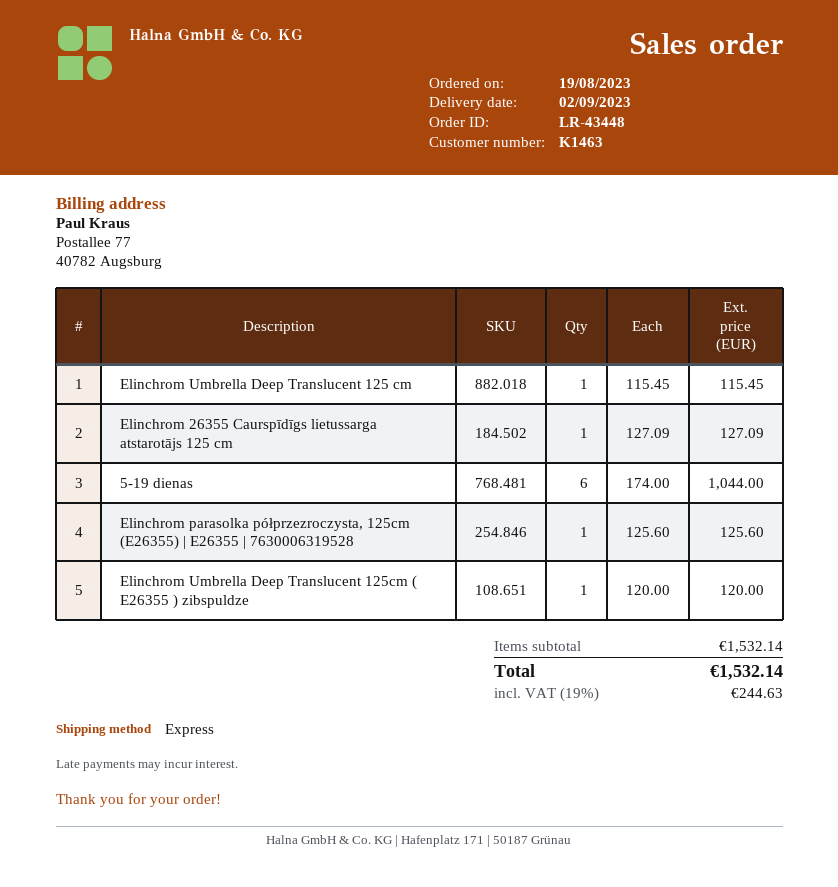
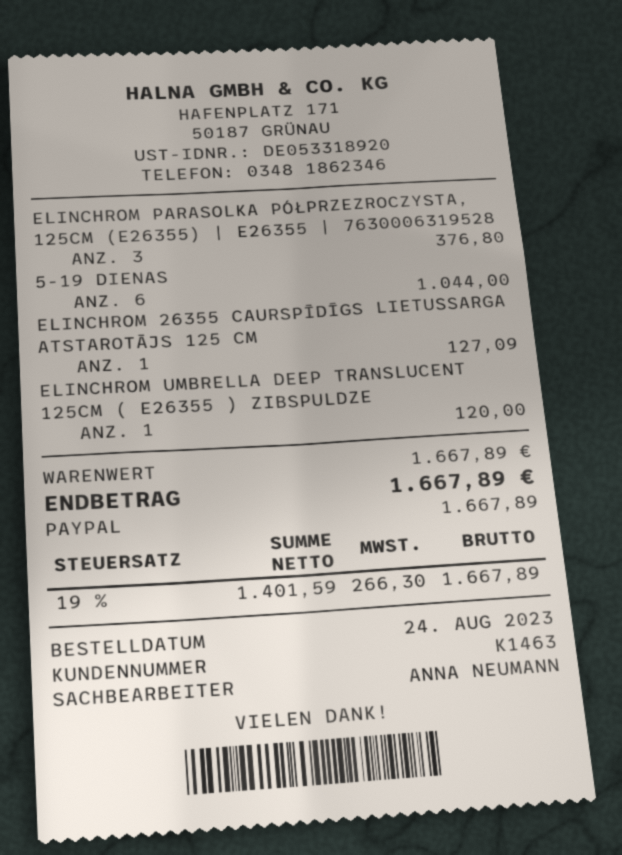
order date: 2023-08-19 -> 2023-08-24
Elinchrom Umbrella Deep Translucent 125 cm: 1 for 115.45 -> none
Elinchrom parasolka półprzezroczysta, 125cm (E26355) | E26355 | 7630006319528: 1 for 125.60 -> 3 for 376.80
subtotal: 1532.14 -> 1667.89
tax: 19% = 244.63 -> 19% = 266.30
total: 1532.14 -> 1667.89

